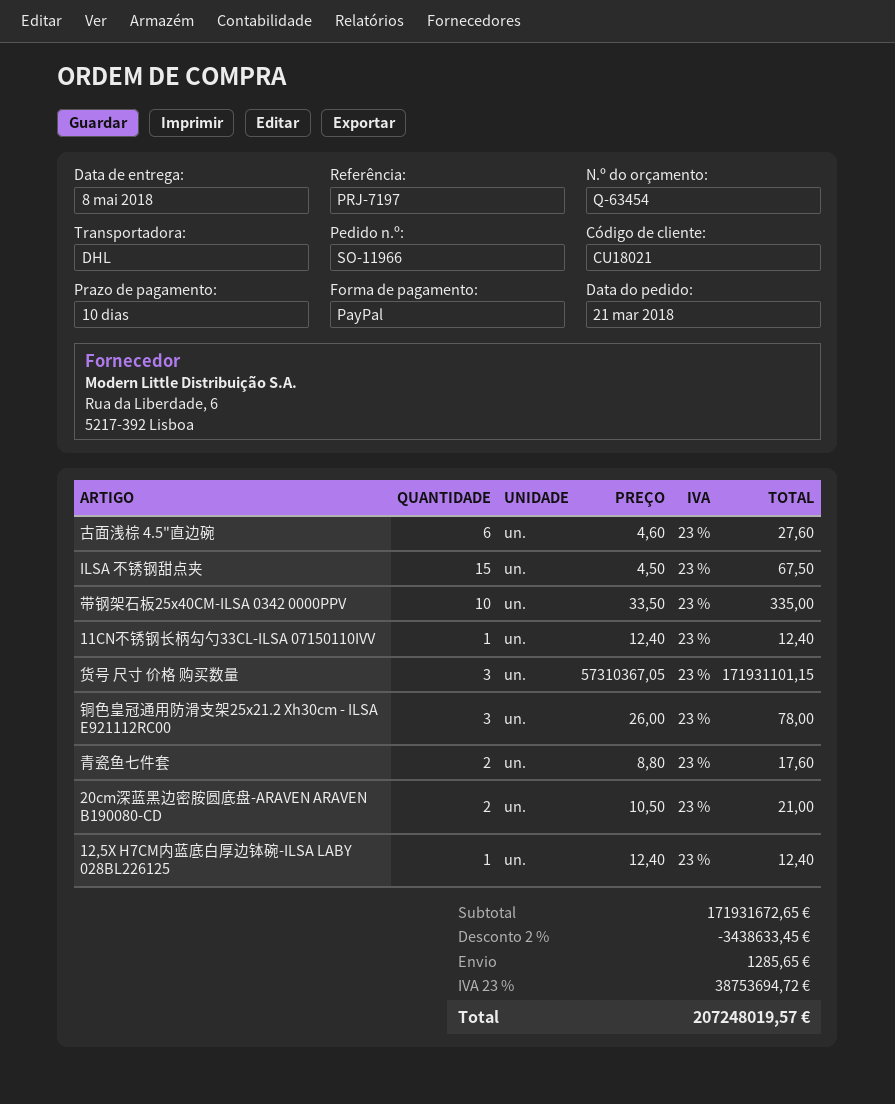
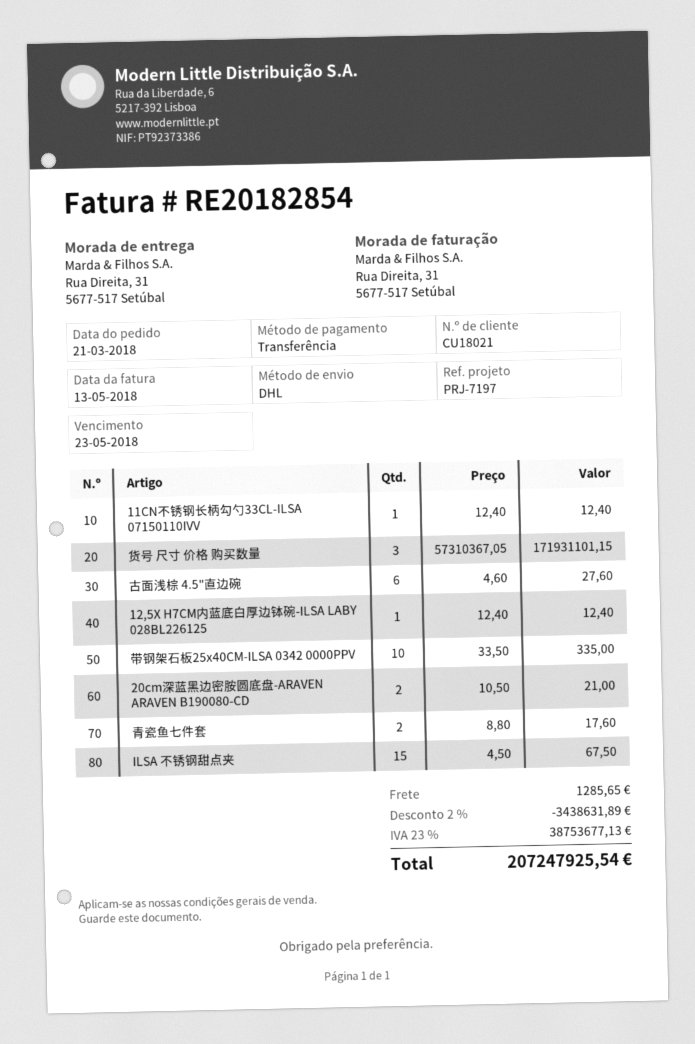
payment method: PayPal -> bank transfer
铜色皇冠通用防滑支架25x21.2 Xh30cm - ILSA E921112RC00: 3 x 26.00 = 78.00 -> none
discount: 2% = 3438633.45 -> 2% = 3438631.89
tax: 23% = 38753694.72 -> 23% = 38753677.13
total: 207248019.57 -> 207247925.54

